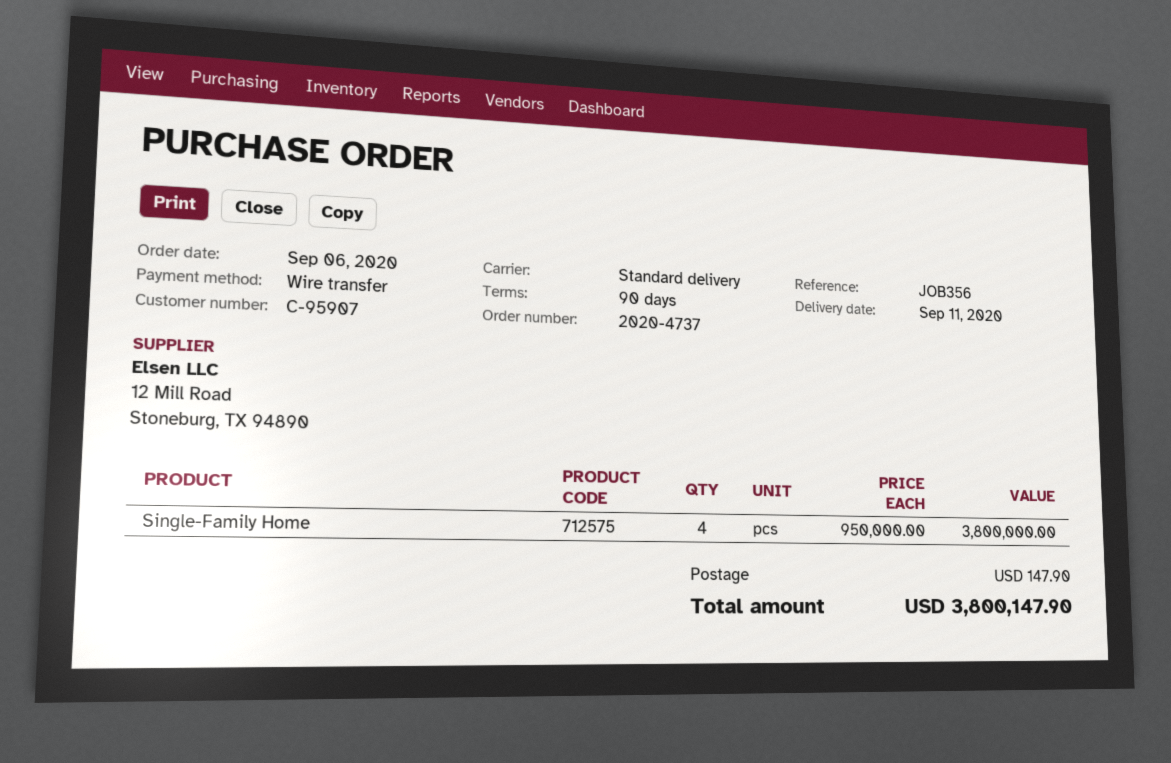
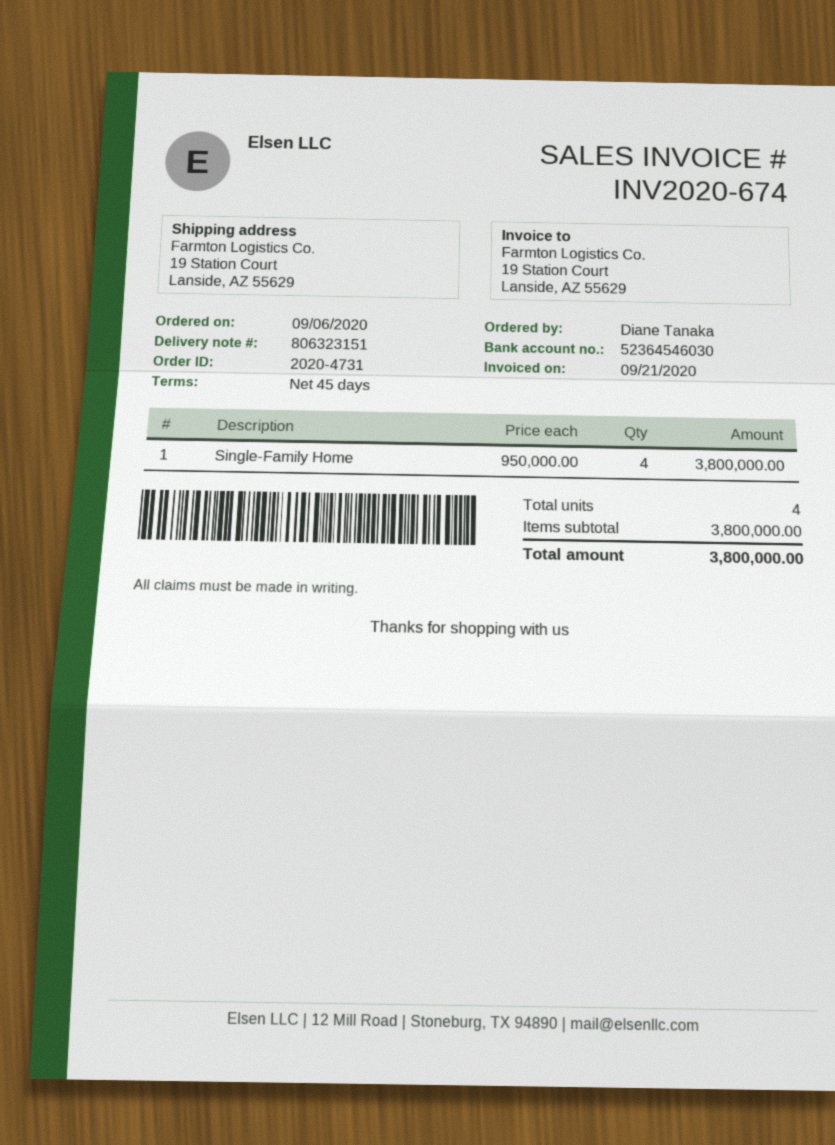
order number: 2020-4737 -> 2020-4731
payment terms: 90 days -> 45 days
shipping: 147.90 -> none
total: 3800147.90 -> 3800000.00

